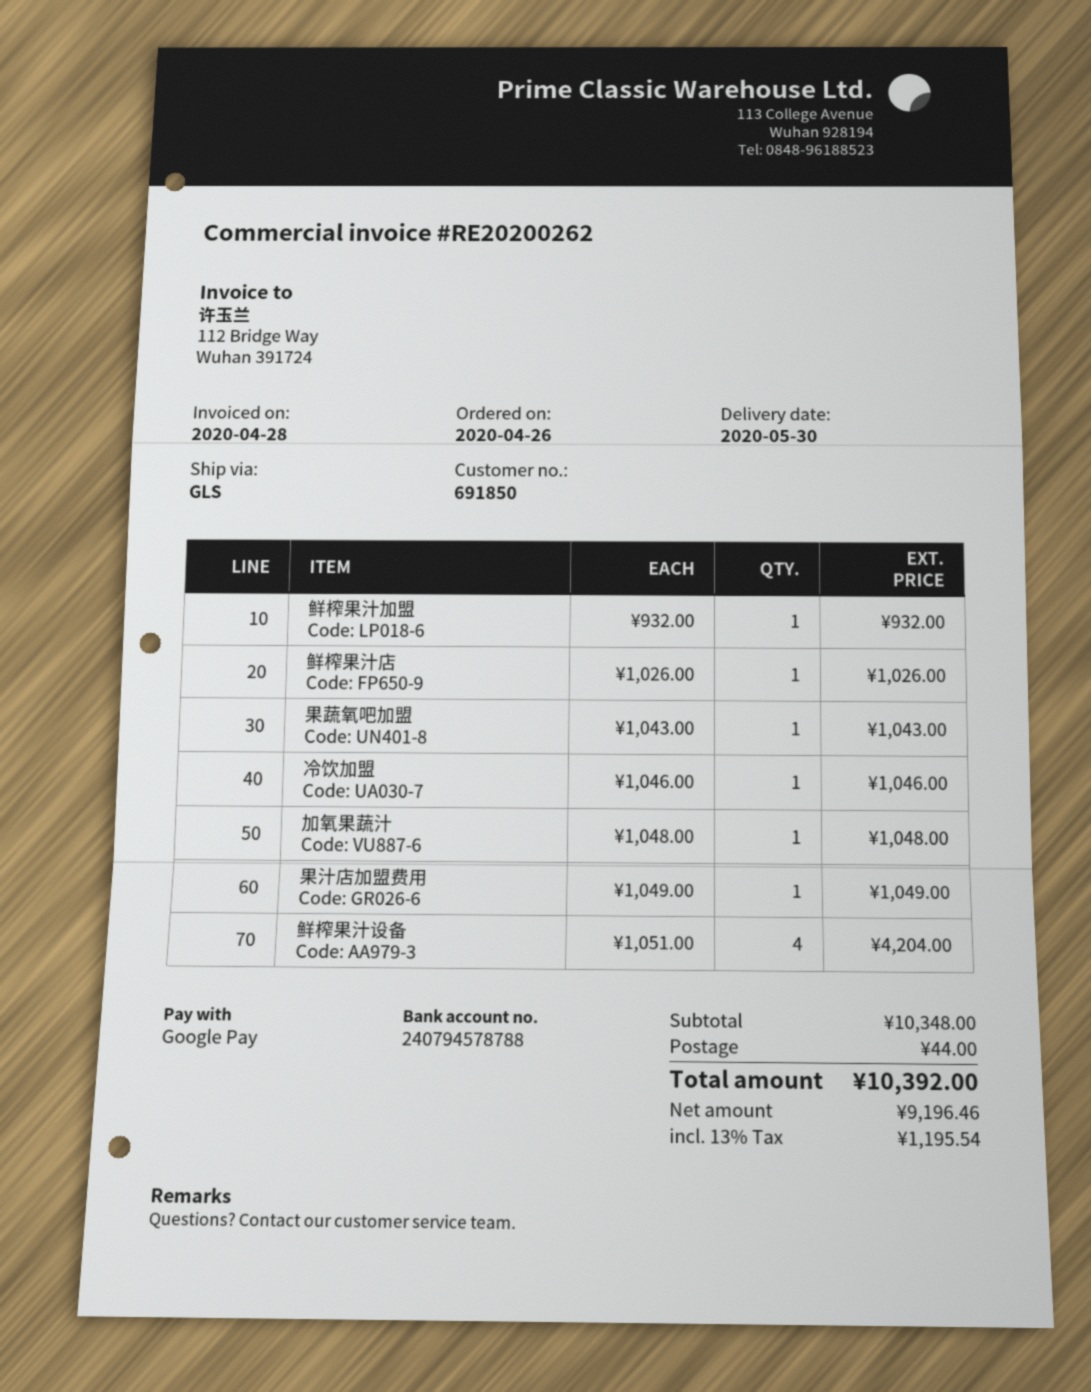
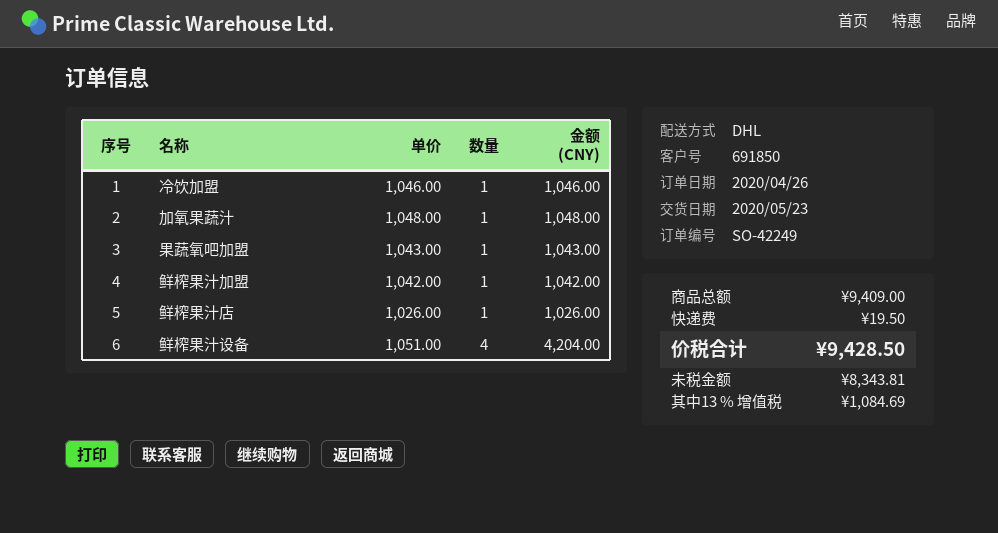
delivery date: 2020-05-30 -> 2020-05-23
shipping method: GLS -> DHL
鲜榨果汁加盟: 1 x 932.00 = 932.00 -> 1 x 1042.00 = 1042.00
果汁店加盟费用: 1 x 1049.00 = 1049.00 -> none
subtotal: 10348.00 -> 9409.00
shipping: 44.00 -> 19.50
net: 9196.46 -> 8343.81
tax: 13% = 1195.54 -> 13% = 1084.69
total: 10392.00 -> 9428.50

